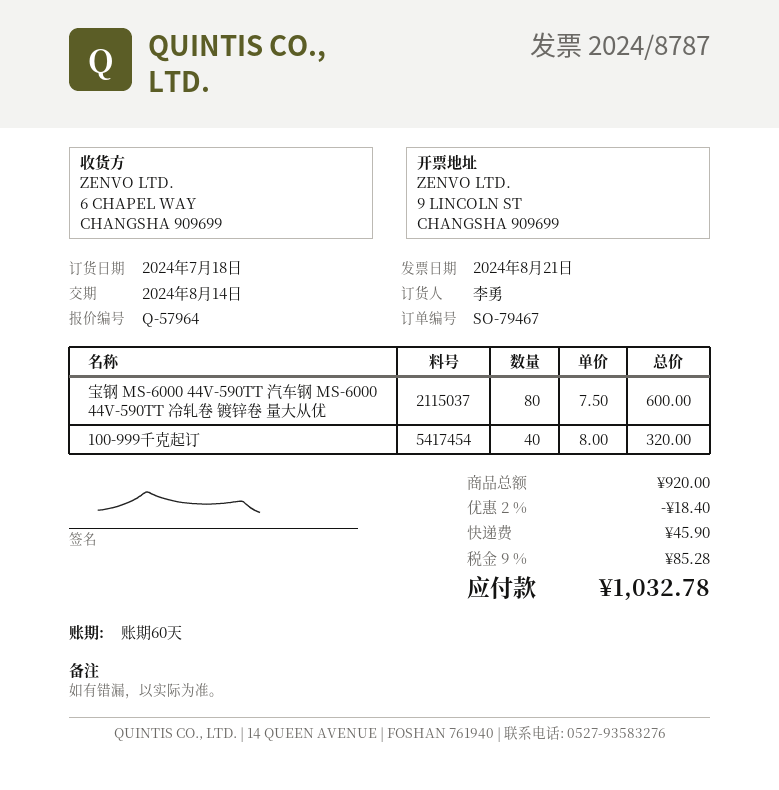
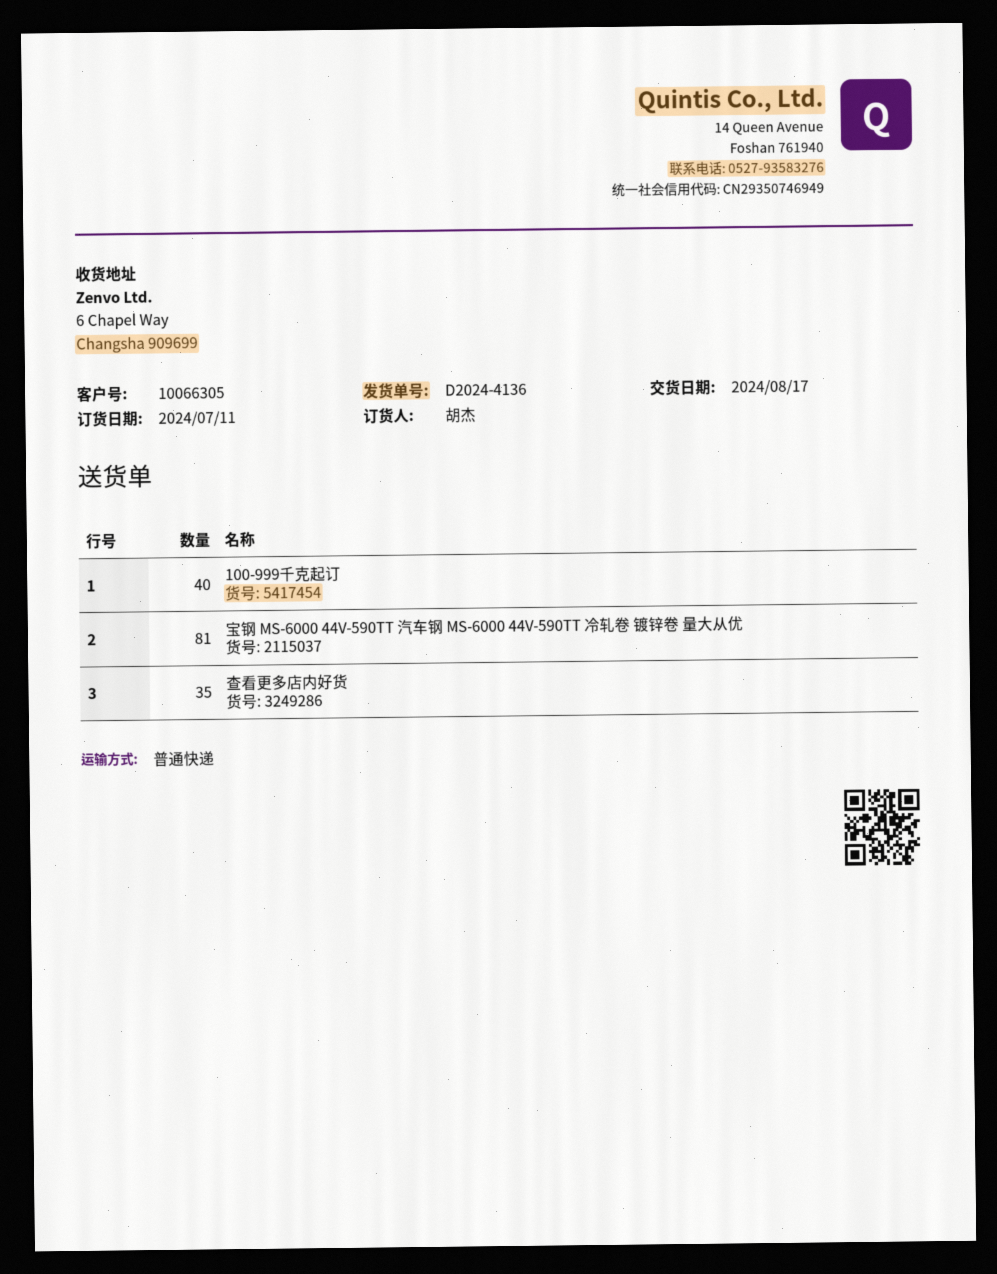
order date: 2024-07-18 -> 2024-07-11
delivery date: 2024-08-14 -> 2024-08-17
ordered by: 李勇 -> 胡杰
宝钢 MS-6000 44V-590TT 汽车钢 MS-6000 44V-590TT 冷轧卷 镀锌卷 量大从优: 80 -> 81
查看更多店内好货: none -> 35

